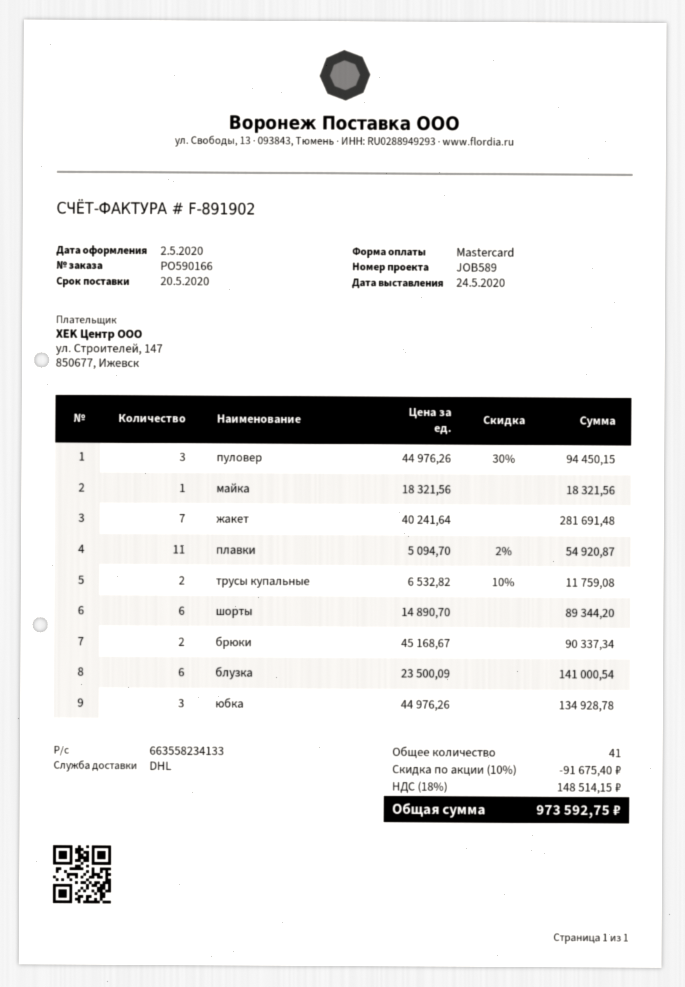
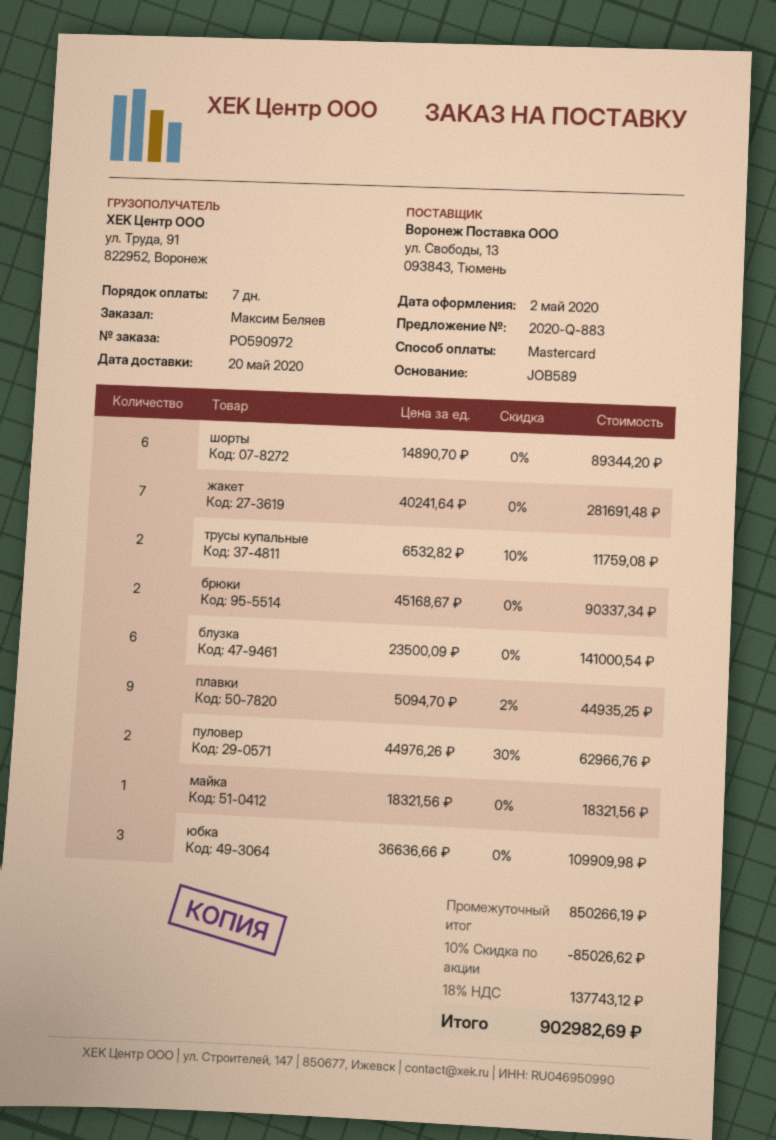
order number: PO590166 -> PO590972
пуловер: 3 x 44976.26 - 30% = 94450.15 -> 2 x 44976.26 - 30% = 62966.76
плавки: 11 x 5094.70 - 2% = 54920.87 -> 9 x 5094.70 - 2% = 44935.25
юбка: 3 x 44976.26 = 134928.78 -> 3 x 36636.66 = 109909.98
discount: 10% = 91675.40 -> 10% = 85026.62
tax: 18% = 148514.15 -> 18% = 137743.12
total: 973592.75 -> 902982.69

